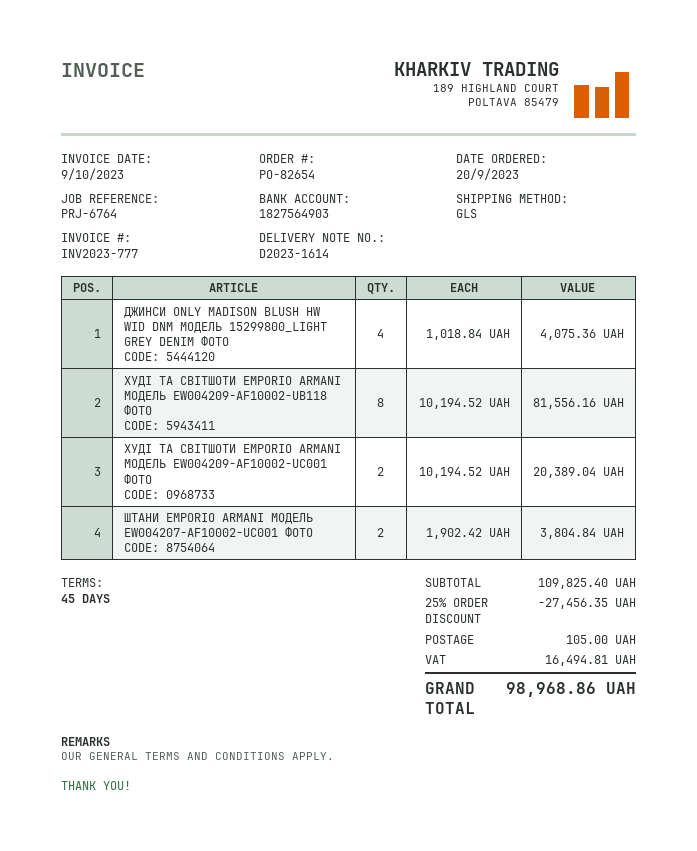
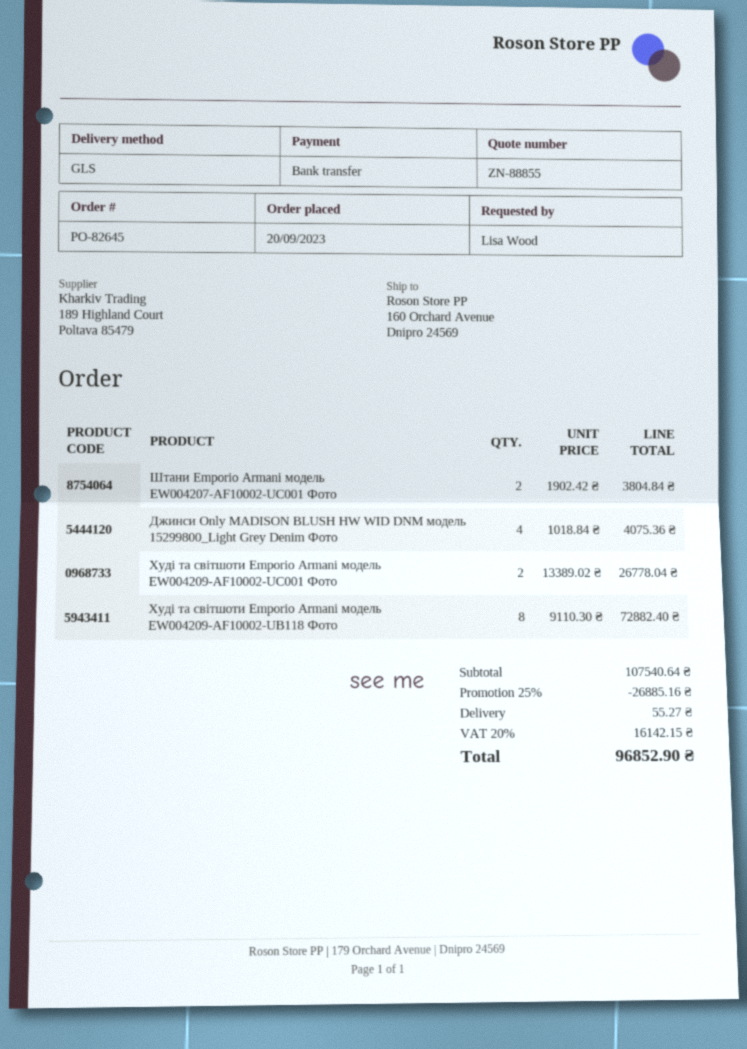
order number: PO-82654 -> PO-82645
ХУДІ ТА СВІТШОТИ EMPORIO ARMANI МОДЕЛЬ EW004209-AF10002-UB118 ФОТО: 8 x 10194.52 = 81556.16 -> 8 x 9110.30 = 72882.40
ХУДІ ТА СВІТШОТИ EMPORIO ARMANI МОДЕЛЬ EW004209-AF10002-UC001 ФОТО: 2 x 10194.52 = 20389.04 -> 2 x 13389.02 = 26778.04
subtotal: 109825.40 -> 107540.64
discount: 25% = 27456.35 -> 25% = 26885.16
shipping: 105.00 -> 55.27
tax: 16494.81 -> 16142.15
total: 98968.86 -> 96852.90

